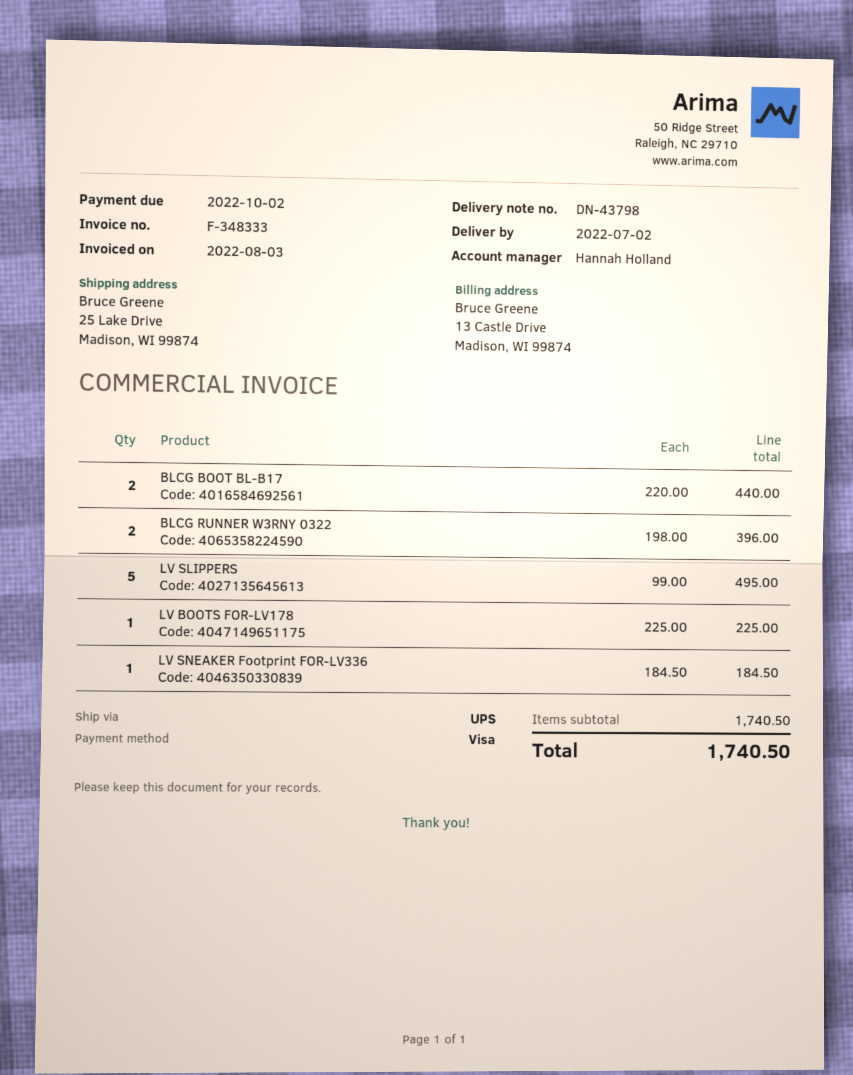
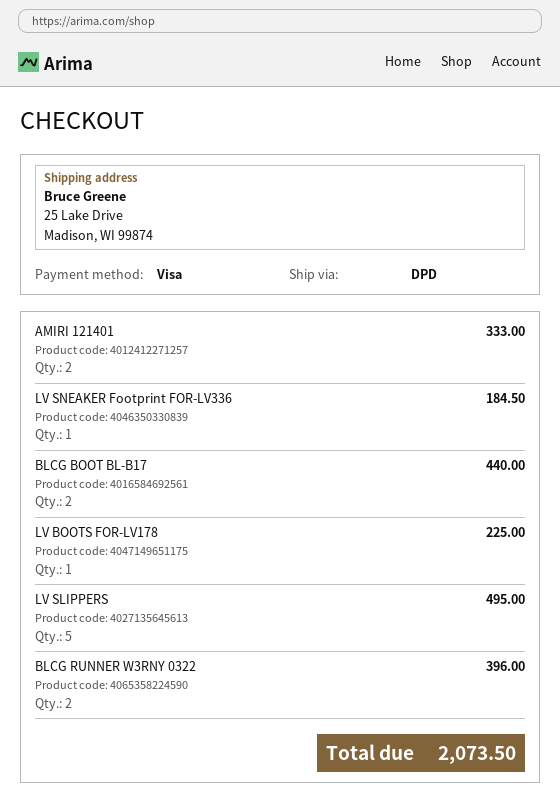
shipping method: UPS -> DPD
AMIRI 121401: none -> 2 for 333.00
total: 1740.50 -> 2073.50

